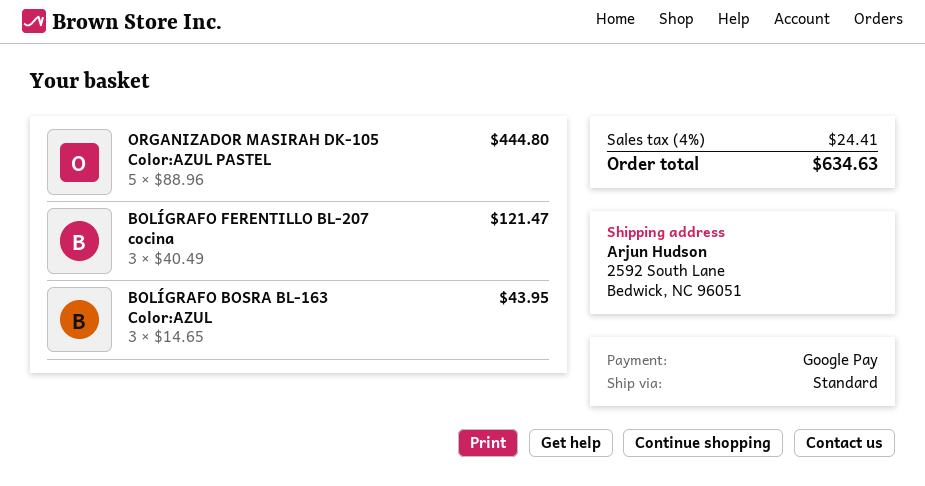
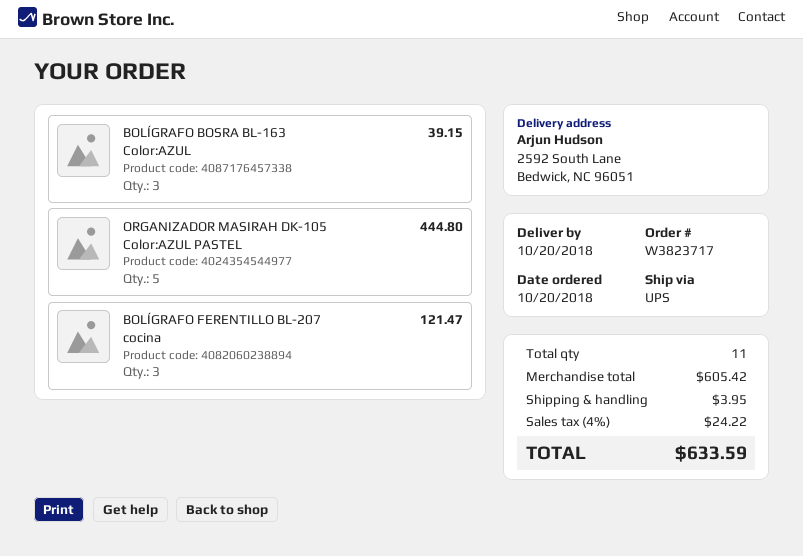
shipping method: standard -> UPS
BOLÍGRAFO BOSRA BL-163 Color:AZUL: 3 for 43.95 -> 3 for 39.15
shipping: none -> 3.95
tax: 4% = 24.41 -> 4% = 24.22
total: 634.63 -> 633.59

